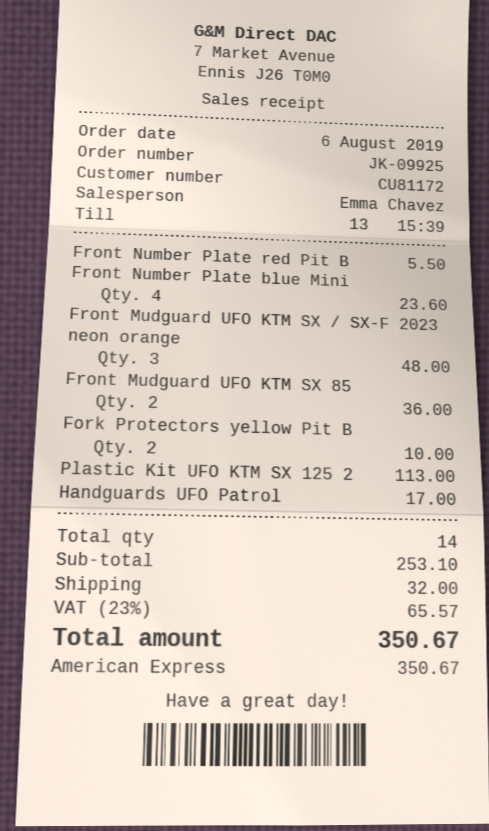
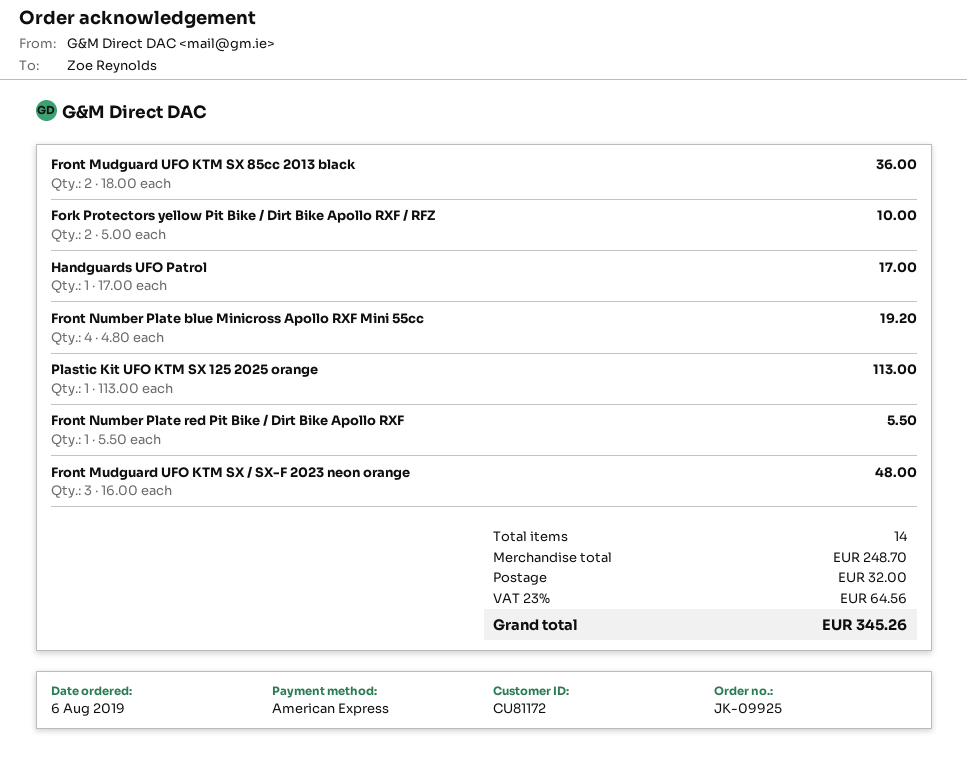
Front Number Plate blue Mini: 4 for 23.60 -> 4 for 19.20
subtotal: 253.10 -> 248.70
tax: 23% = 65.57 -> 23% = 64.56
total: 350.67 -> 345.26

